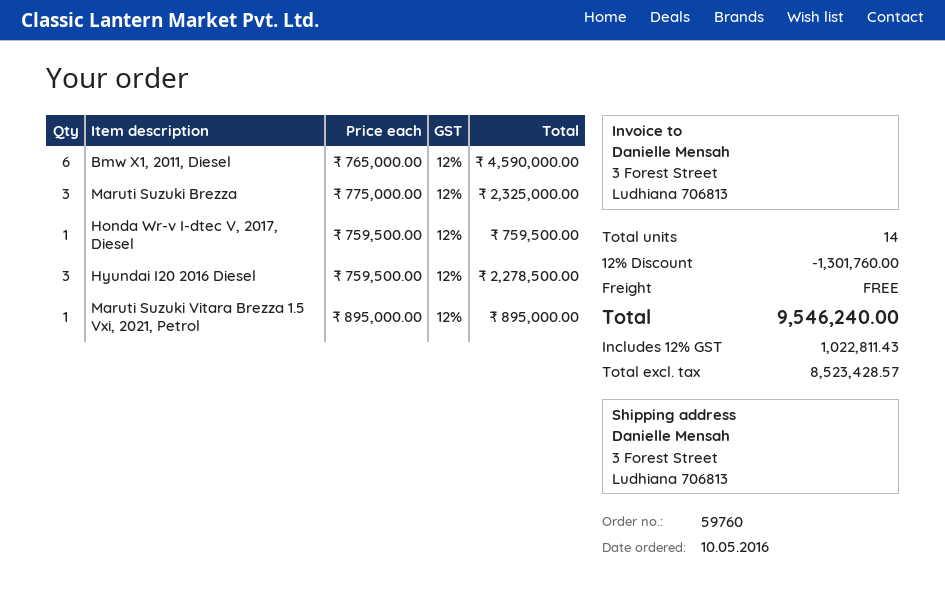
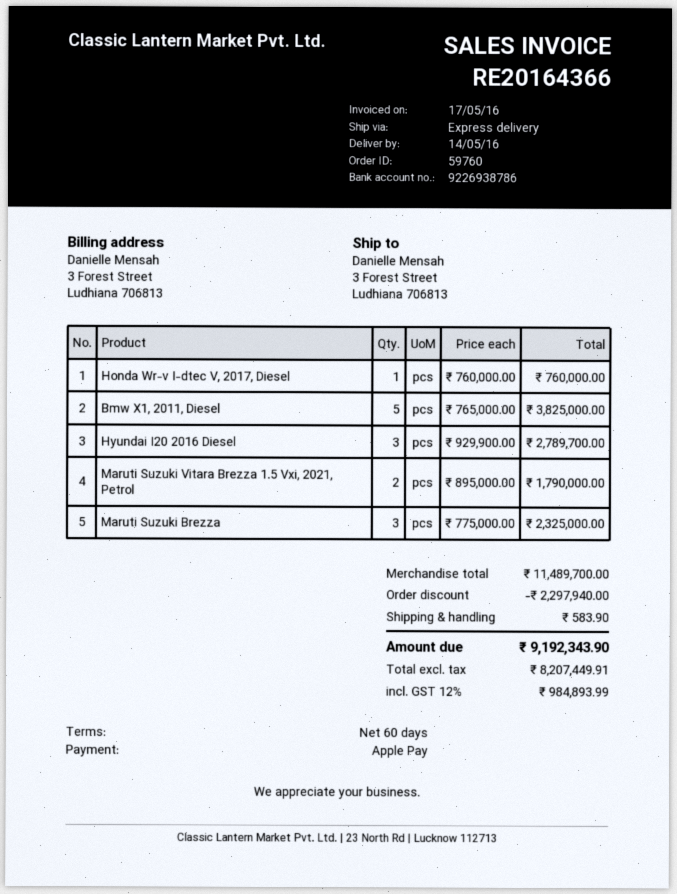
Bmw X1, 2011, Diesel: 6 x 765000.00 = 4590000.00 -> 5 x 765000.00 = 3825000.00
Honda Wr-v I-dtec V, 2017, Diesel: 1 x 759500.00 = 759500.00 -> 1 x 760000.00 = 760000.00
Hyundai I20 2016 Diesel: 3 x 759500.00 = 2278500.00 -> 3 x 929900.00 = 2789700.00
Maruti Suzuki Vitara Brezza 1.5 Vxi, 2021, Petrol: 1 x 895000.00 = 895000.00 -> 2 x 895000.00 = 1790000.00
discount: 1301760.00 -> 2297940.00
shipping: 0.00 -> 583.90
net: 8523428.57 -> 8207449.91
tax: 12% = 1022811.43 -> 12% = 984893.99
total: 9546240.00 -> 9192343.90

